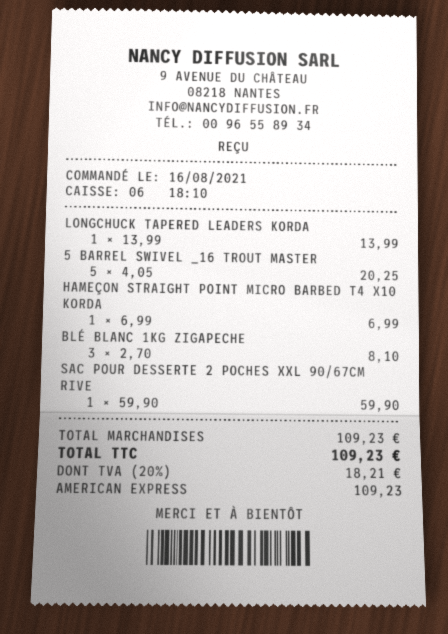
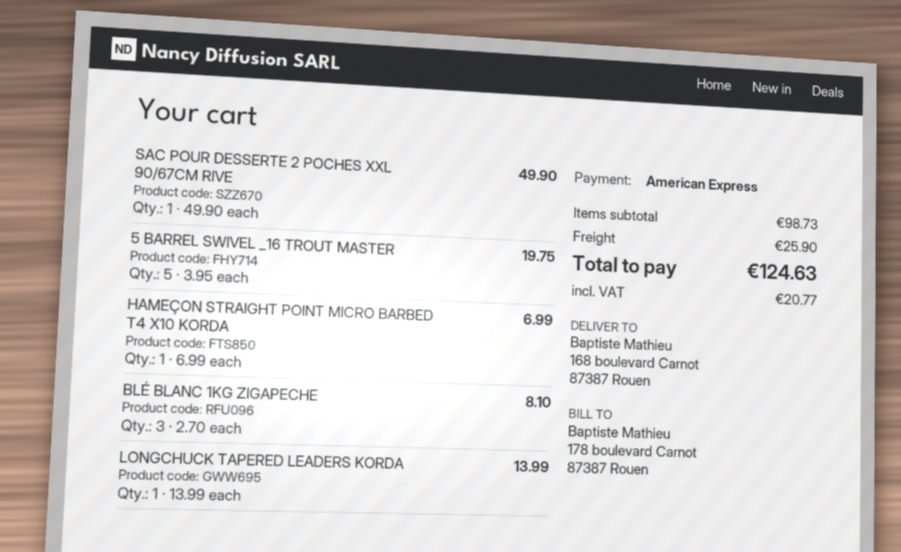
5 BARREL SWIVEL _16 TROUT MASTER: 5 x 4.05 = 20.25 -> 5 x 3.95 = 19.75
SAC POUR DESSERTE 2 POCHES XXL 90/67CM RIVE: 1 x 59.90 = 59.90 -> 1 x 49.90 = 49.90
subtotal: 109.23 -> 98.73
shipping: none -> 25.90
tax: 18.21 -> 20.77
total: 109.23 -> 124.63

